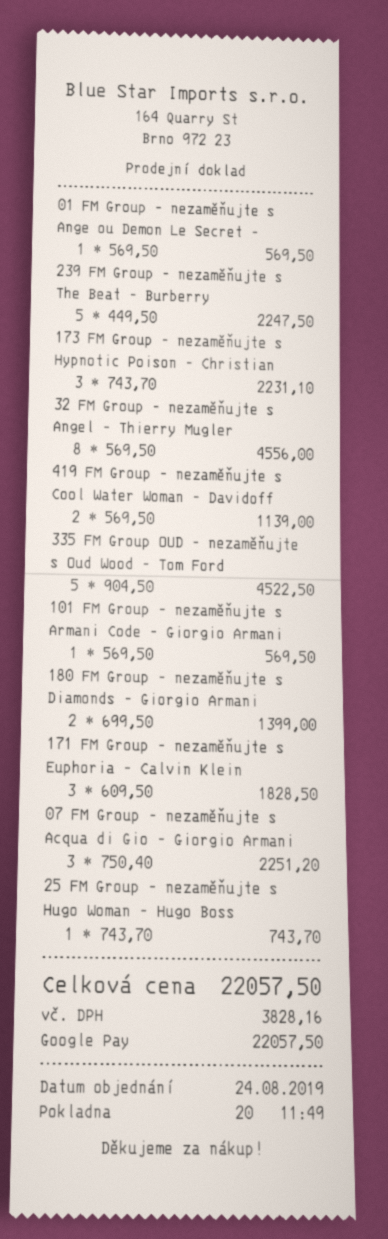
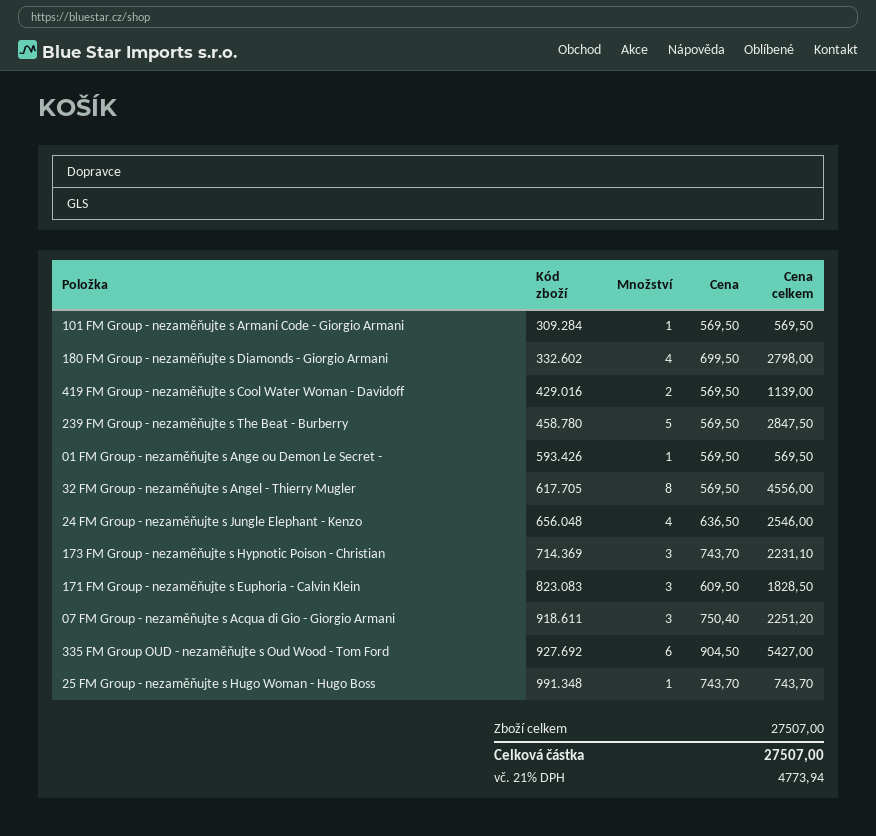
239 FM Group - nezaměňujte s The Beat - Burberry: 5 x 449.50 = 2247.50 -> 5 x 569.50 = 2847.50
335 FM Group OUD - nezaměňujte s Oud Wood - Tom Ford: 5 x 904.50 = 4522.50 -> 6 x 904.50 = 5427.00
180 FM Group - nezaměňujte s Diamonds - Giorgio Armani: 2 x 699.50 = 1399.00 -> 4 x 699.50 = 2798.00
24 FM Group - nezaměňujte s Jungle Elephant - Kenzo: none -> 4 x 636.50 = 2546.00
tax: 3828.16 -> 4773.94
total: 22057.50 -> 27507.00

